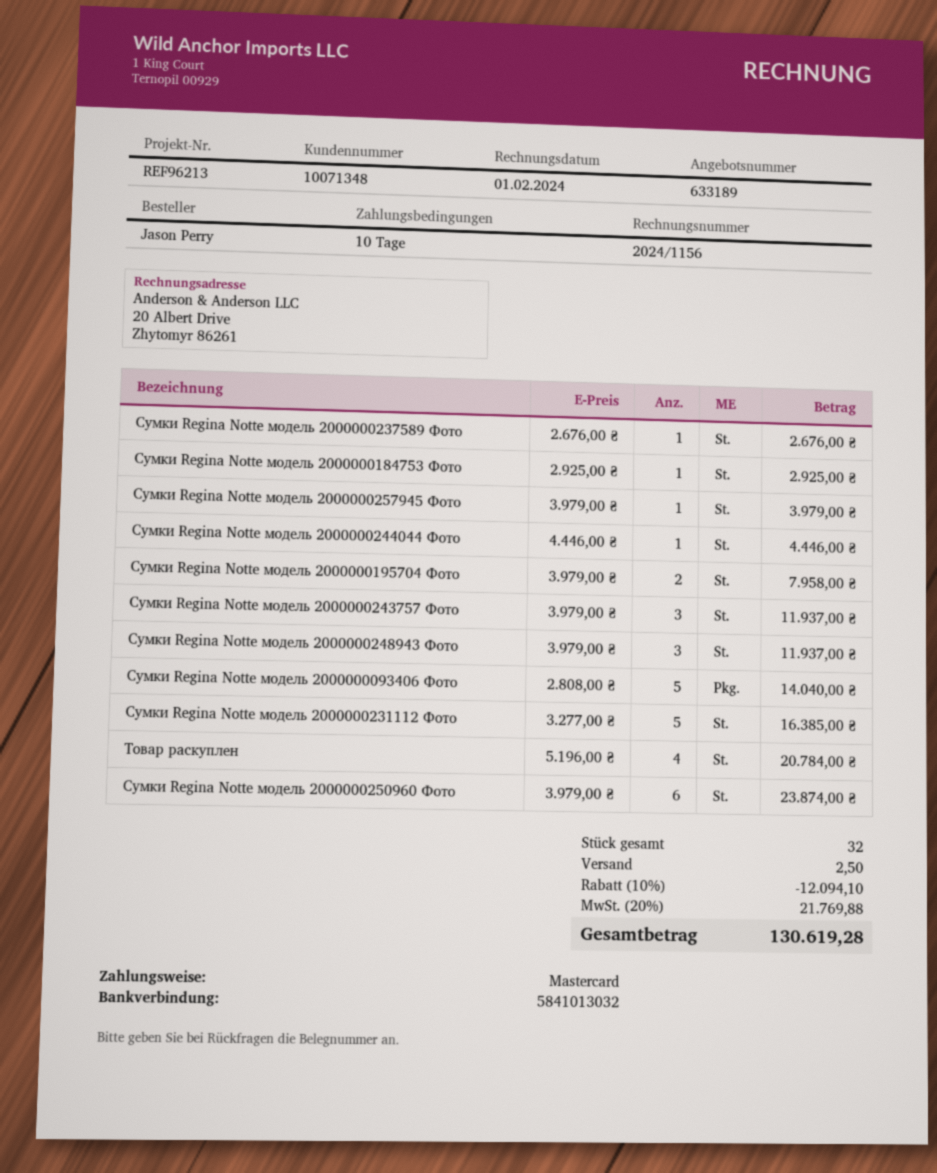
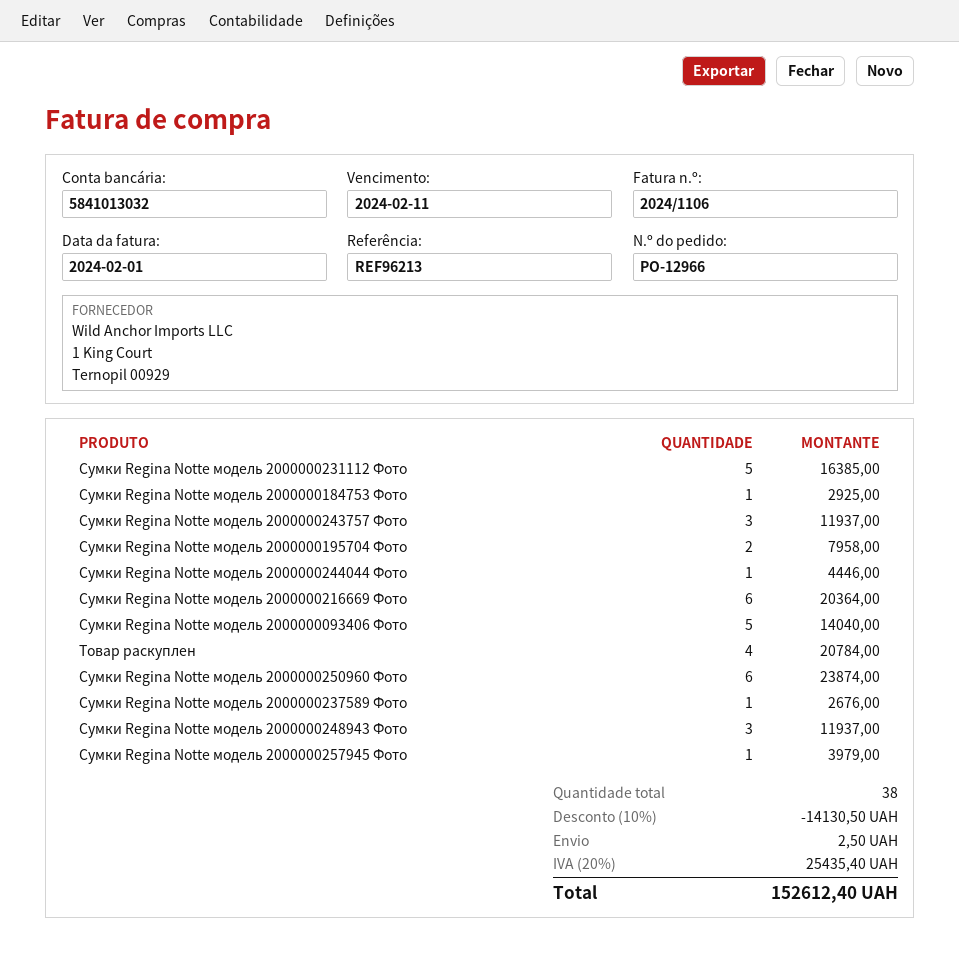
invoice number: 2024/1156 -> 2024/1106
Сумки Regina Notte модель 2000000216669 Фото: none -> 6 for 20364.00
total quantity: 32 -> 38
discount: 10% = 12094.10 -> 10% = 14130.50
tax: 20% = 21769.88 -> 20% = 25435.40
total: 130619.28 -> 152612.40

